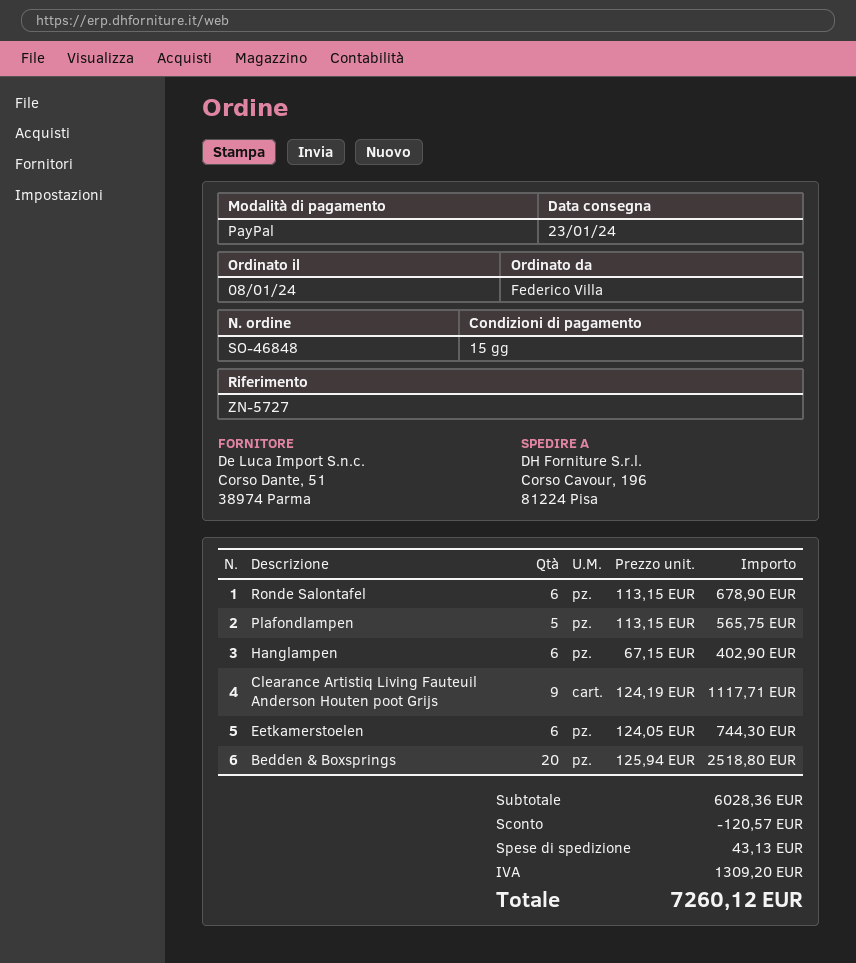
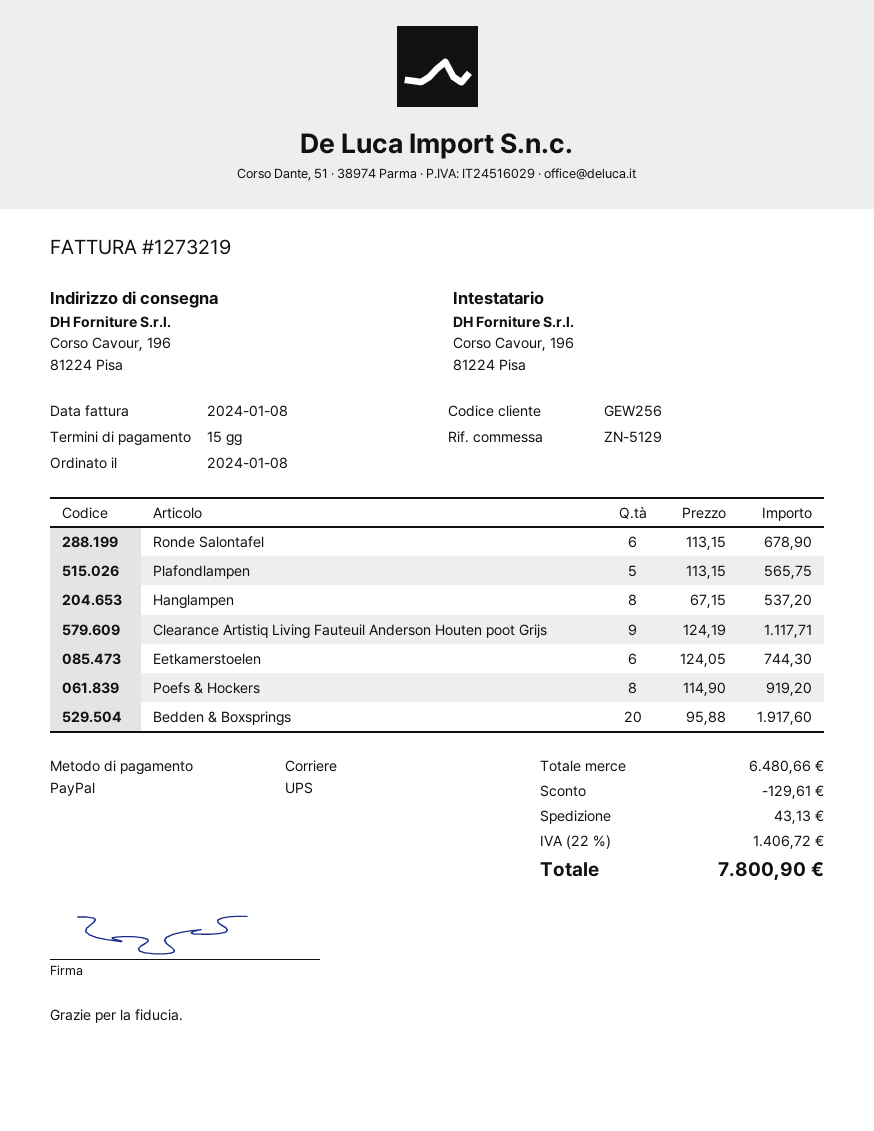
reference: ZN-5727 -> ZN-5129
Hanglampen: 6 x 67.15 = 402.90 -> 8 x 67.15 = 537.20
Bedden & Boxsprings: 20 x 125.94 = 2518.80 -> 20 x 95.88 = 1917.60
Poefs & Hockers: none -> 8 x 114.90 = 919.20
subtotal: 6028.36 -> 6480.66
discount: 120.57 -> 129.61
tax: 1309.20 -> 1406.72
total: 7260.12 -> 7800.90

